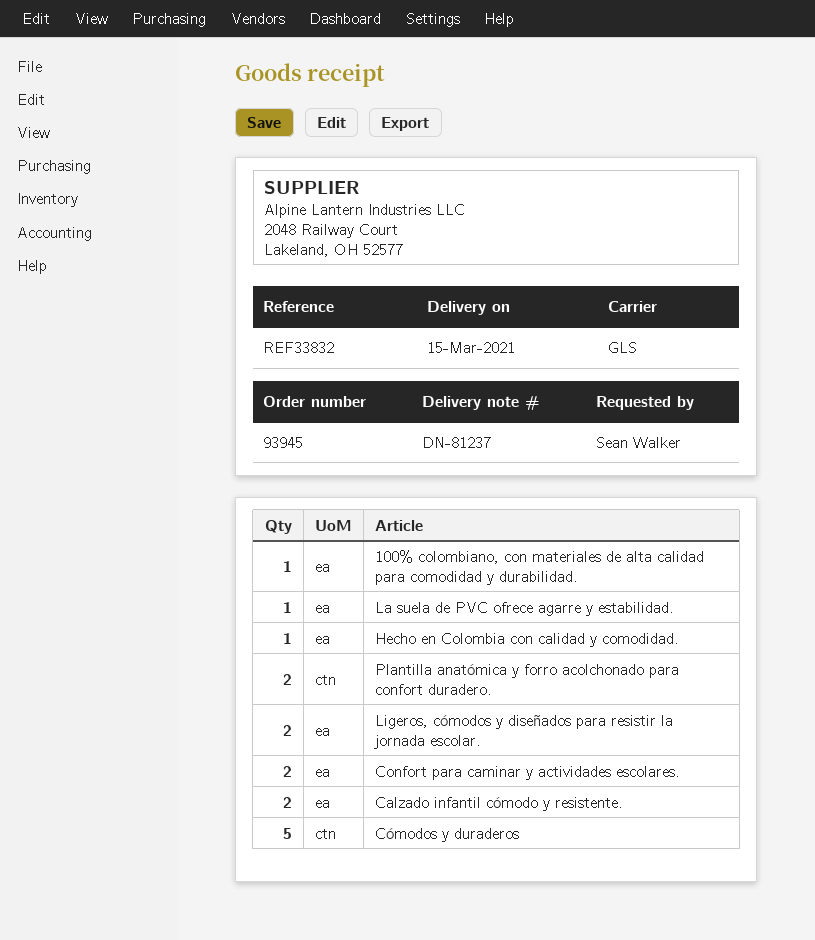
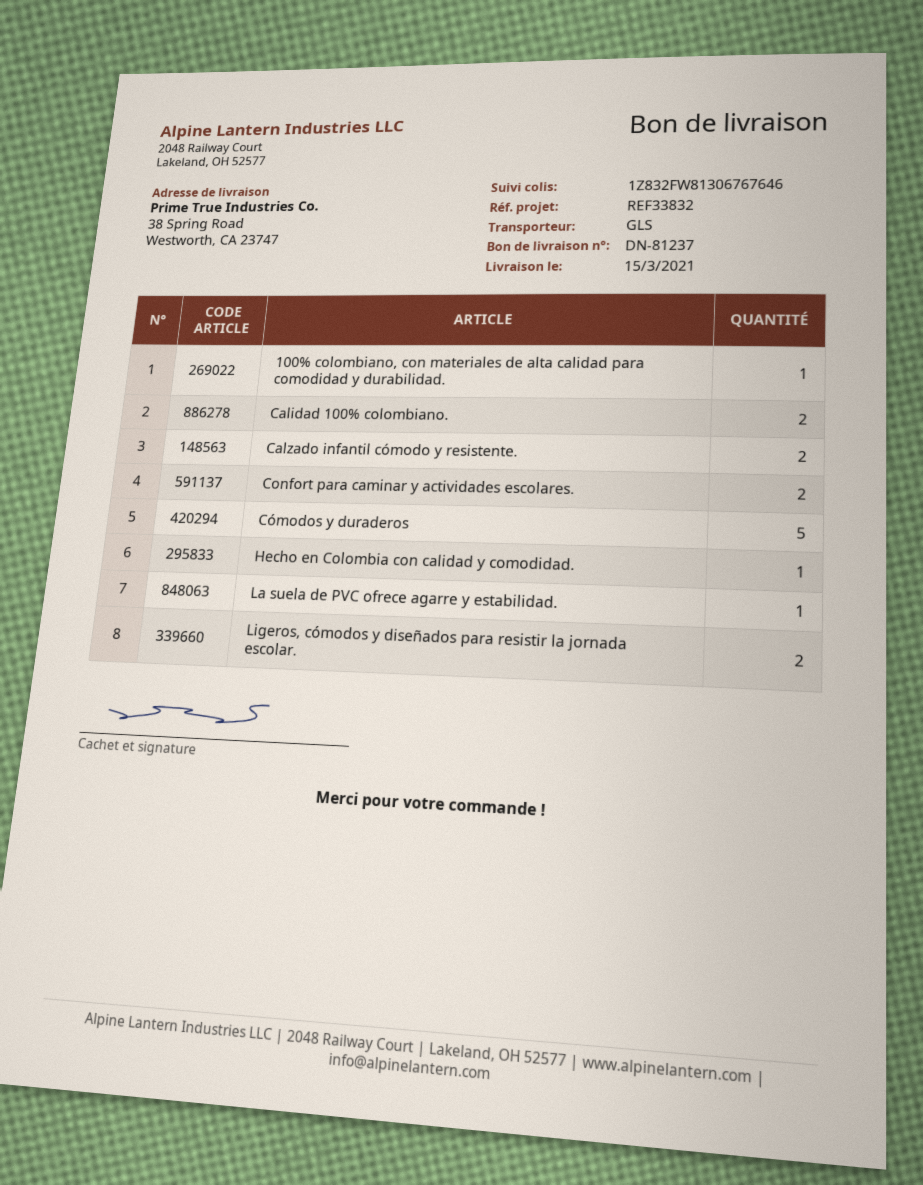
Plantilla anatómica y forro acolchonado para confort duradero.: 2 -> none
Calidad 100% colombiano.: none -> 2

